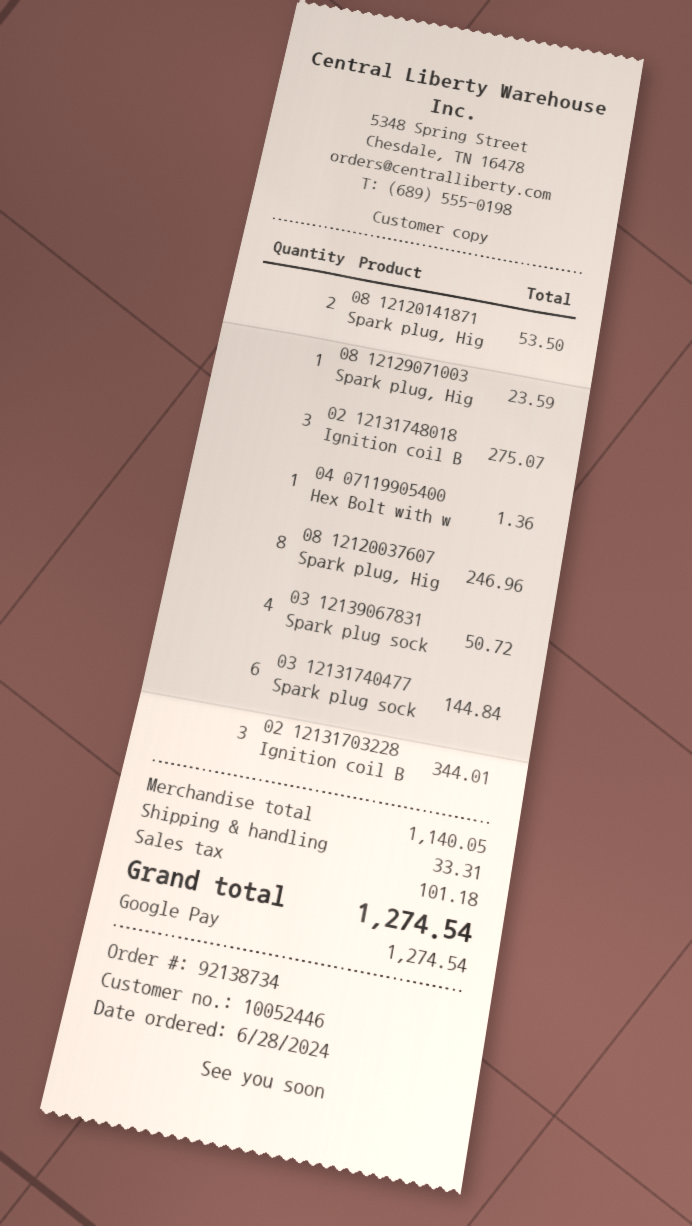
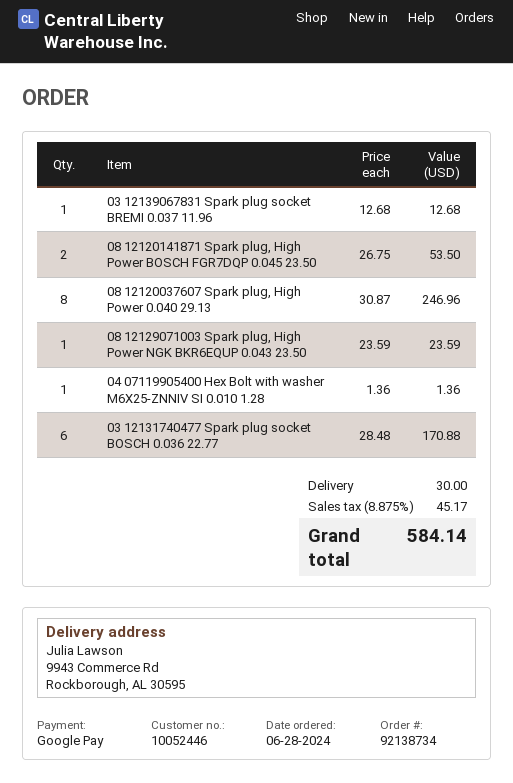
02 12131748018 Ignition coil B: 3 for 275.07 -> none
03 12139067831 Spark plug sock: 4 for 50.72 -> 1 for 12.68
03 12131740477 Spark plug sock: 6 for 144.84 -> 6 for 170.88
02 12131703228 Ignition coil B: 3 for 344.01 -> none
shipping: 33.31 -> 30.00
tax: 101.18 -> 45.17
total: 1274.54 -> 584.14

